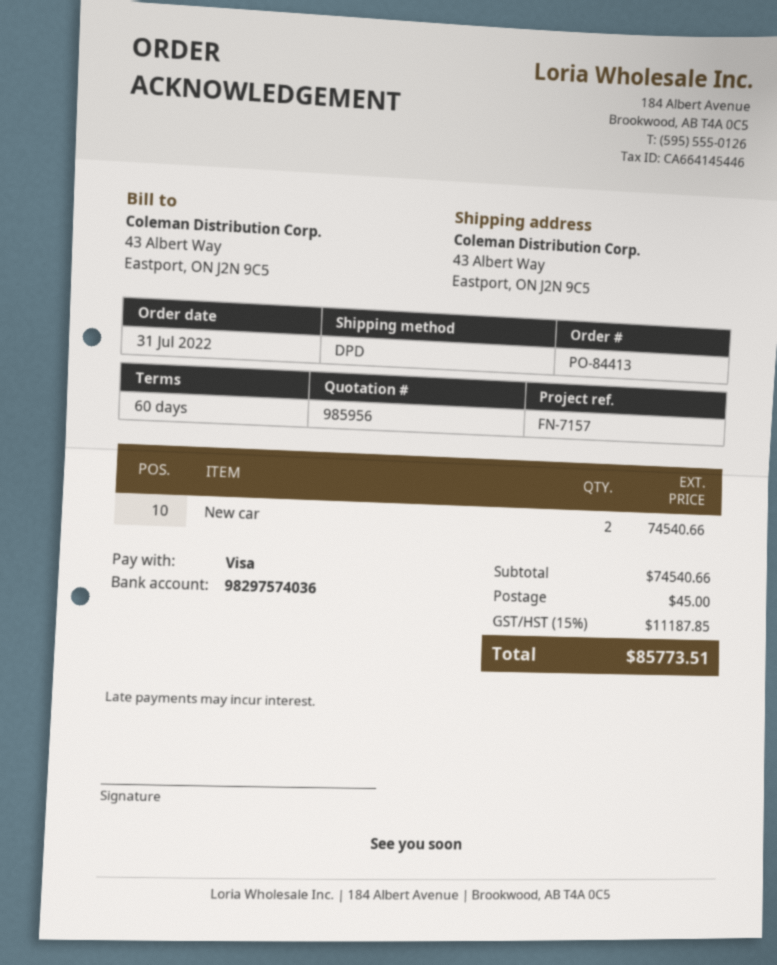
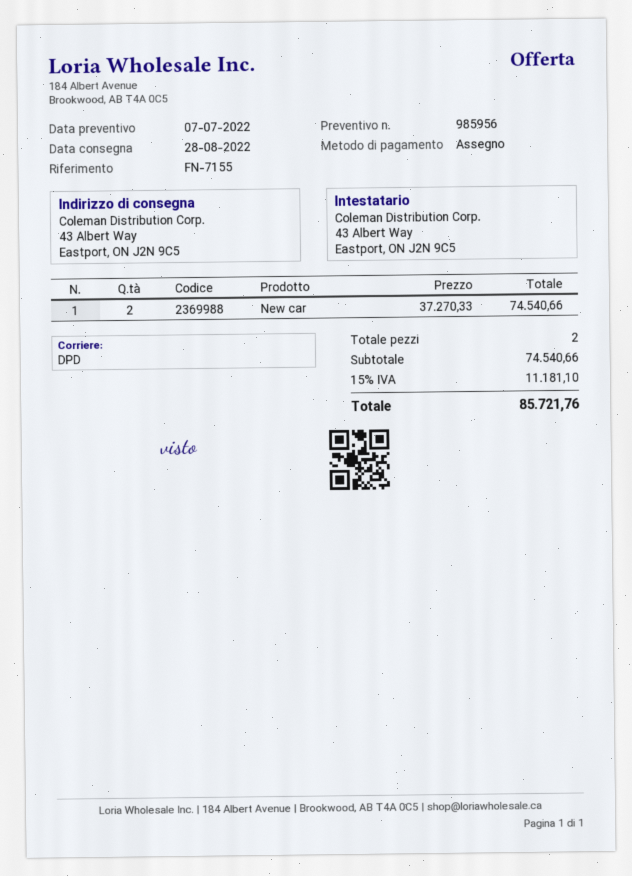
reference: FN-7157 -> FN-7155
payment method: Visa -> cheque
shipping: 45.00 -> none
tax: 15% = 11187.85 -> 15% = 11181.10
total: 85773.51 -> 85721.76

